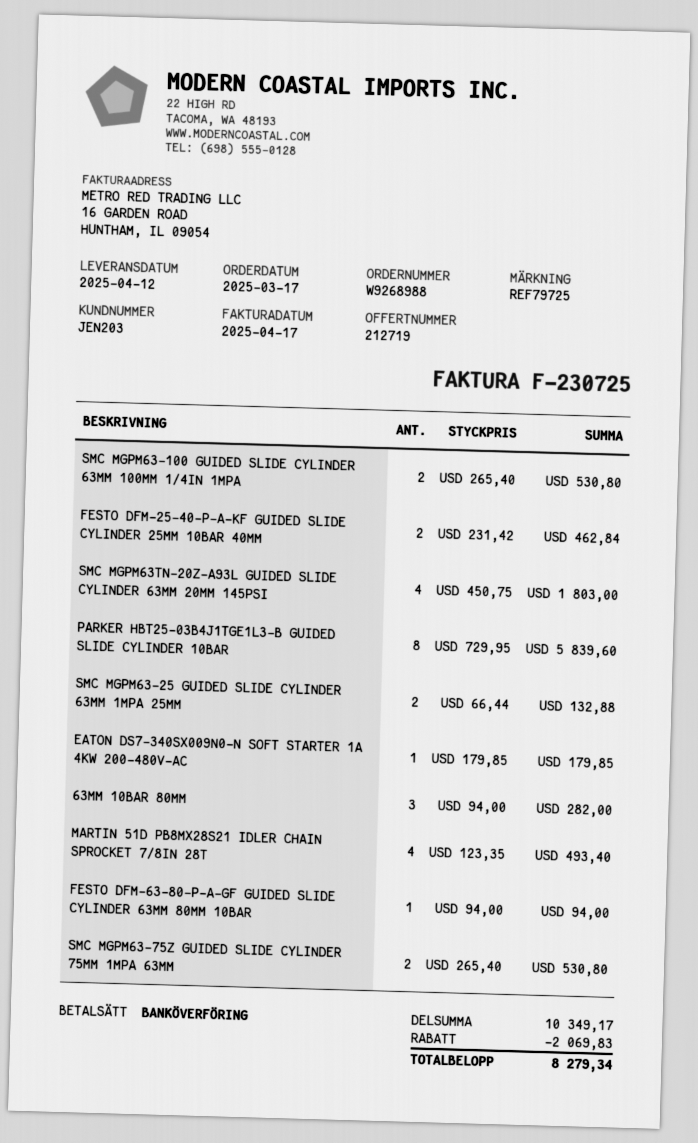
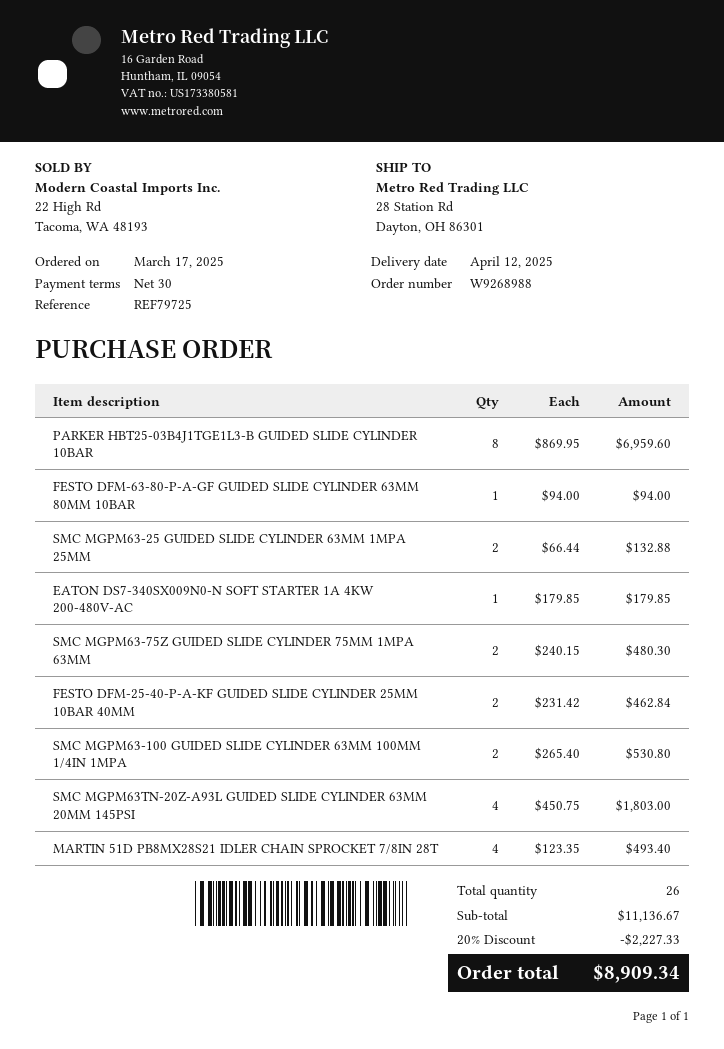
PARKER HBT25-03B4J1TGE1L3-B GUIDED SLIDE CYLINDER 10BAR: 8 x 729.95 = 5839.60 -> 8 x 869.95 = 6959.60
63MM 10BAR 80MM: 3 x 94.00 = 282.00 -> none
SMC MGPM63-75Z GUIDED SLIDE CYLINDER 75MM 1MPA 63MM: 2 x 265.40 = 530.80 -> 2 x 240.15 = 480.30
subtotal: 10349.17 -> 11136.67
discount: 2069.83 -> 2227.33
total: 8279.34 -> 8909.34

